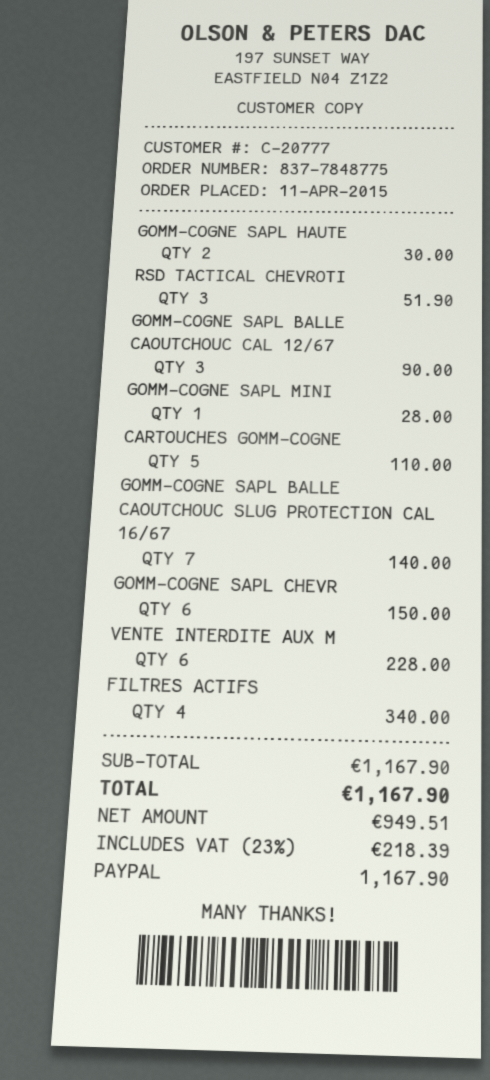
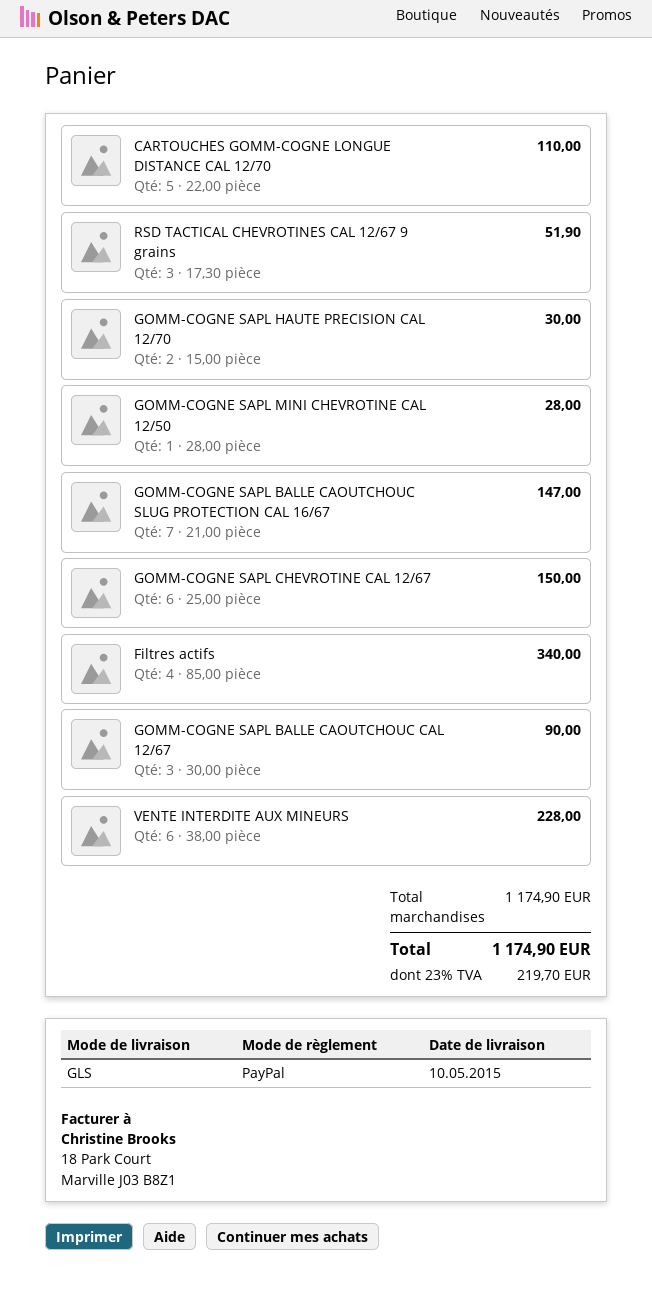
GOMM-COGNE SAPL BALLE CAOUTCHOUC SLUG PROTECTION CAL 16/67: 7 for 140.00 -> 7 for 147.00
subtotal: 1167.90 -> 1174.90
tax: 23% = 218.39 -> 23% = 219.70
total: 1167.90 -> 1174.90

